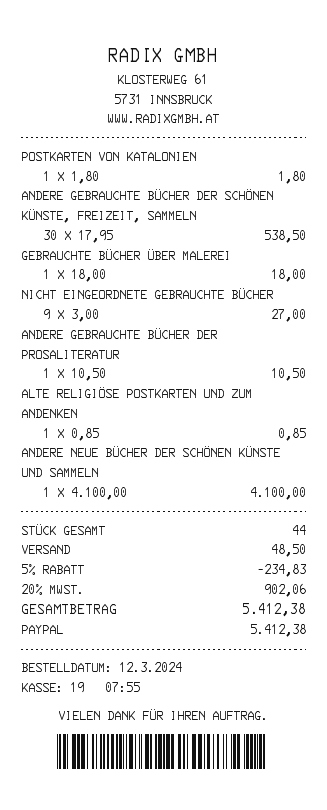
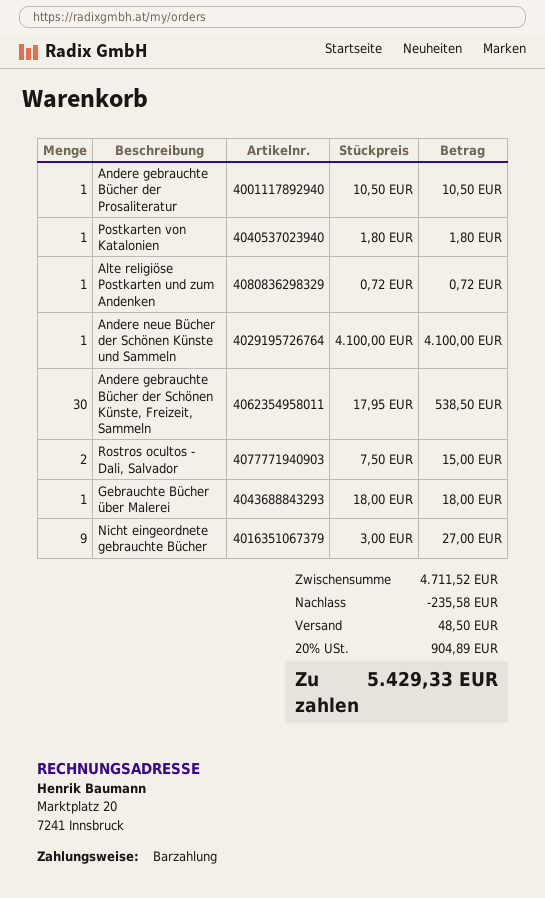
payment method: PayPal -> cash
ALTE RELIGIÖSE POSTKARTEN UND ZUM ANDENKEN: 1 x 0.85 = 0.85 -> 1 x 0.72 = 0.72
Rostros ocultos - Dali, Salvador: none -> 2 x 7.50 = 15.00
discount: 234.83 -> 235.58
tax: 20% = 902.06 -> 20% = 904.89
total: 5412.38 -> 5429.33

